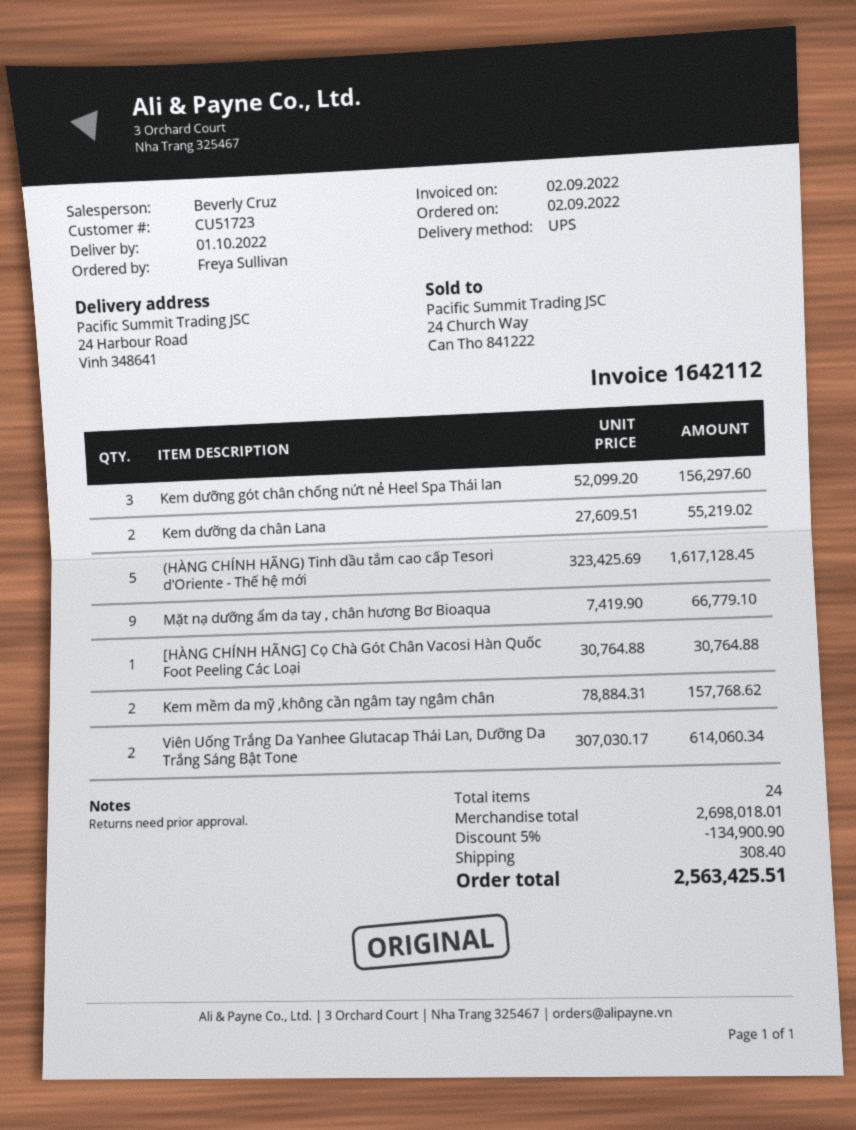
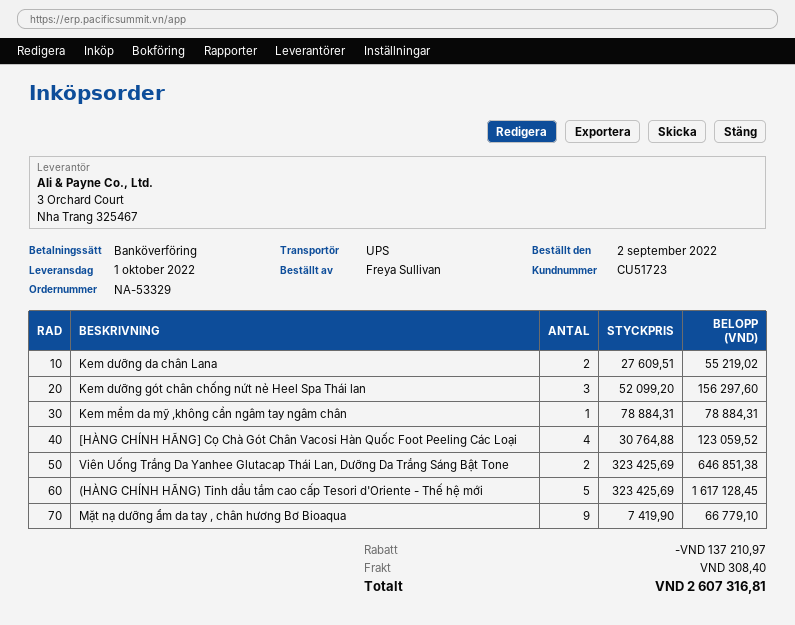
[HÀNG CHÍNH HÃNG] Cọ Chà Gót Chân Vacosi Hàn Quốc Foot Peeling Các Loại: 1 x 30764.88 = 30764.88 -> 4 x 30764.88 = 123059.52
Kem mềm da mỹ ,không cần ngâm tay ngâm chân: 2 x 78884.31 = 157768.62 -> 1 x 78884.31 = 78884.31
Viên Uống Trắng Da Yanhee Glutacap Thái Lan, Dưỡng Da Trắng Sáng Bật Tone: 2 x 307030.17 = 614060.34 -> 2 x 323425.69 = 646851.38
discount: 134900.90 -> 137210.97
total: 2563425.51 -> 2607316.81

